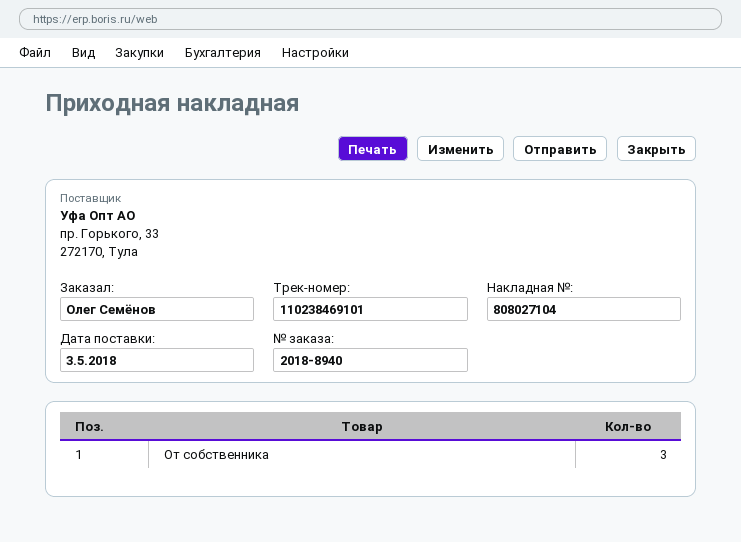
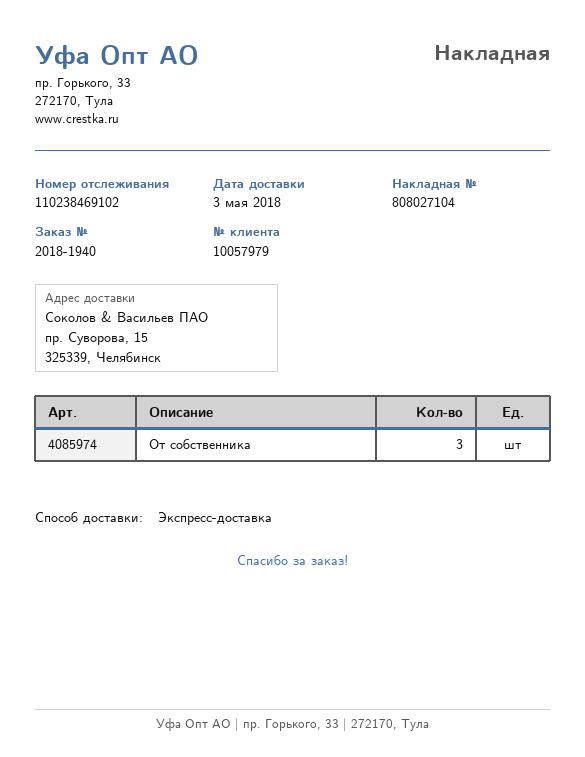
order number: 2018-8940 -> 2018-1940
tracking number: 110238469101 -> 110238469102

